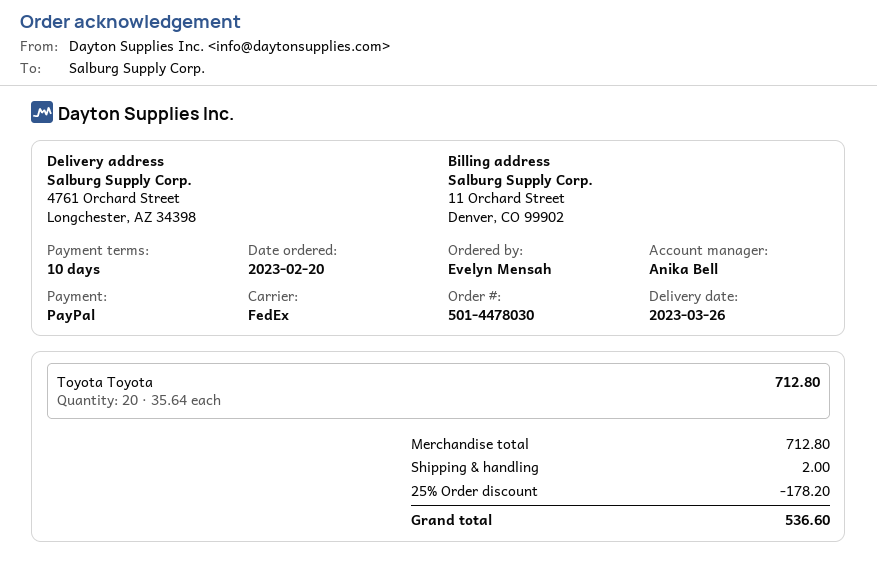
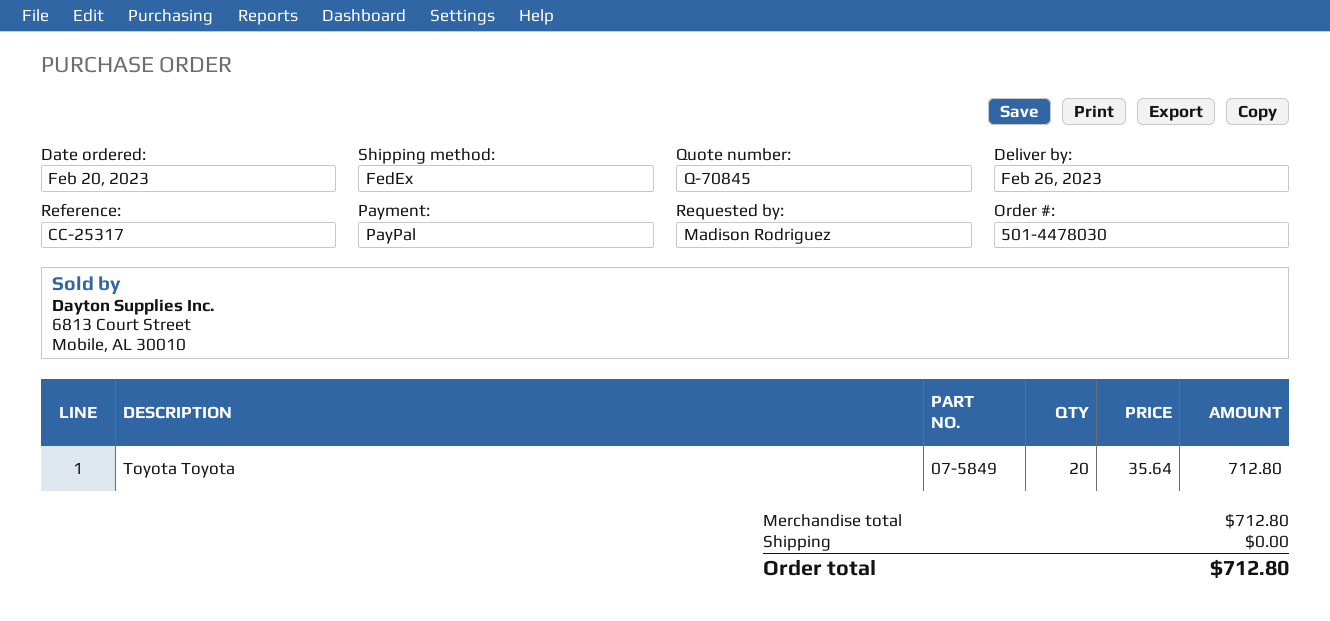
delivery date: 2023-03-26 -> 2023-02-26
ordered by: Evelyn Mensah -> Madison Rodriguez
discount: 25% = 178.20 -> none
shipping: 2.00 -> 0.00
total: 536.60 -> 712.80

